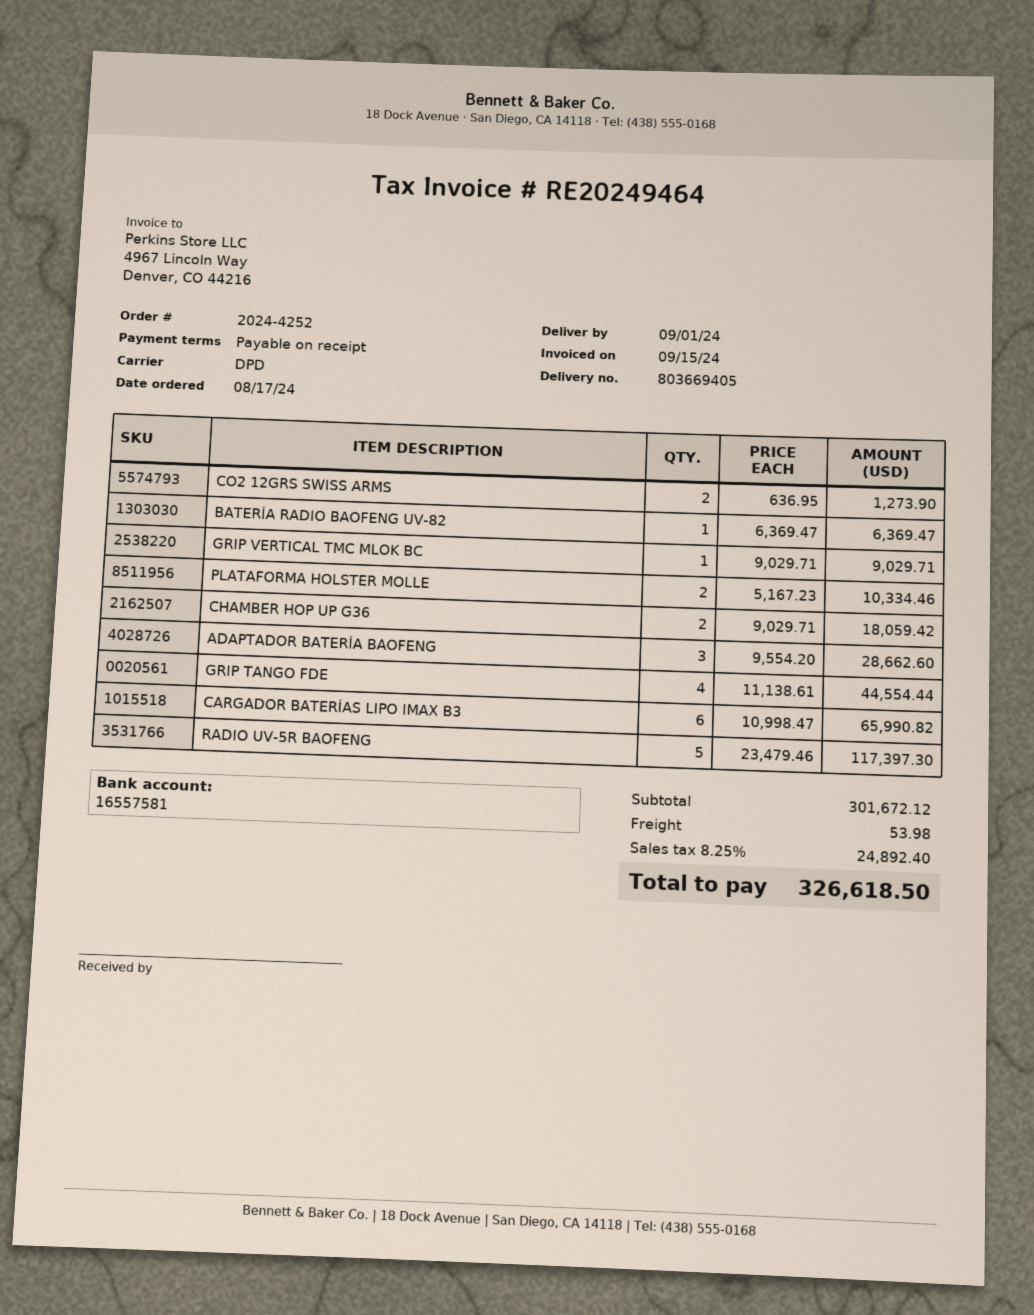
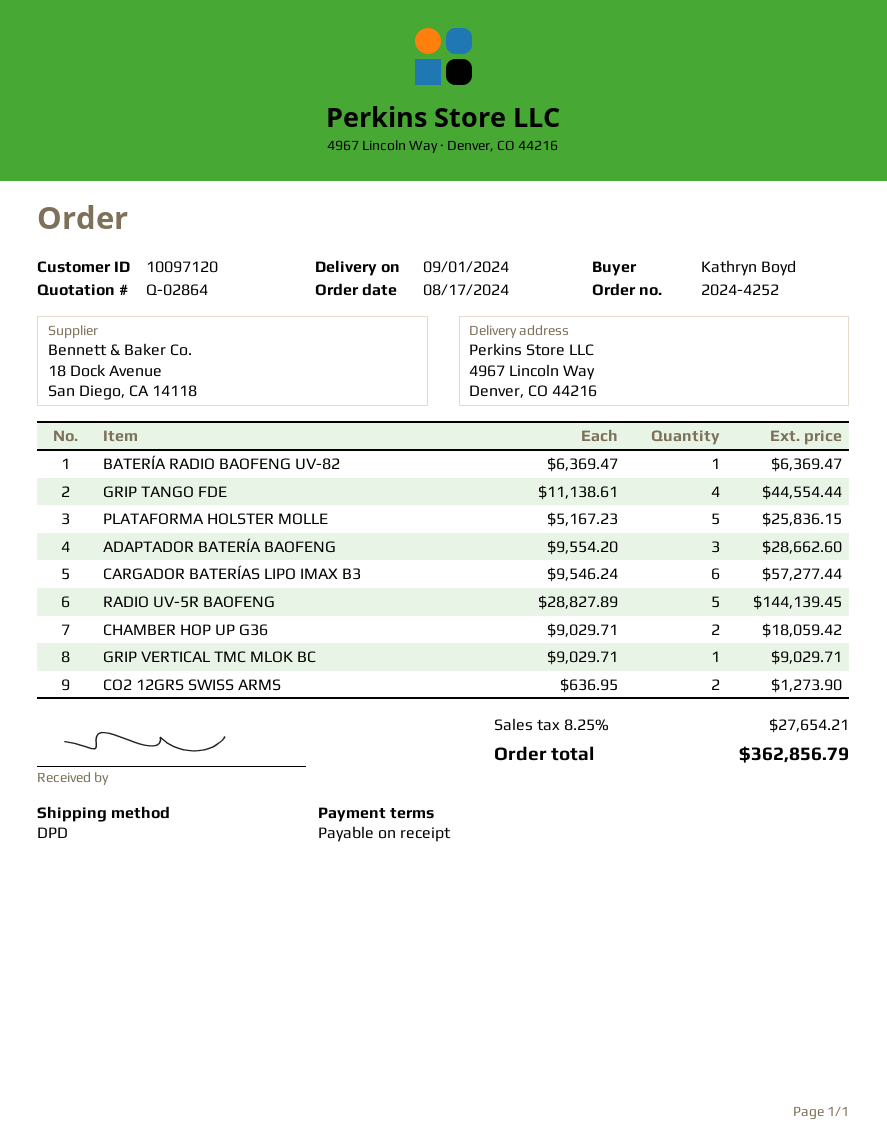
PLATAFORMA HOLSTER MOLLE: 2 x 5167.23 = 10334.46 -> 5 x 5167.23 = 25836.15
CARGADOR BATERÍAS LIPO IMAX B3: 6 x 10998.47 = 65990.82 -> 6 x 9546.24 = 57277.44
RADIO UV-5R BAOFENG: 5 x 23479.46 = 117397.30 -> 5 x 28827.89 = 144139.45
shipping: 53.98 -> none
tax: 8.25% = 24892.40 -> 8.25% = 27654.21
total: 326618.50 -> 362856.79

